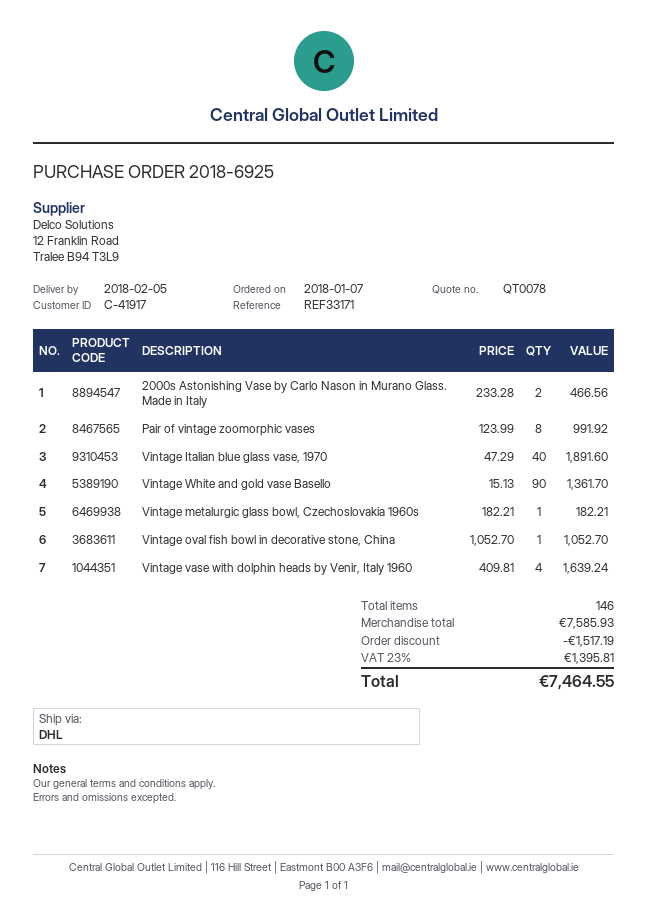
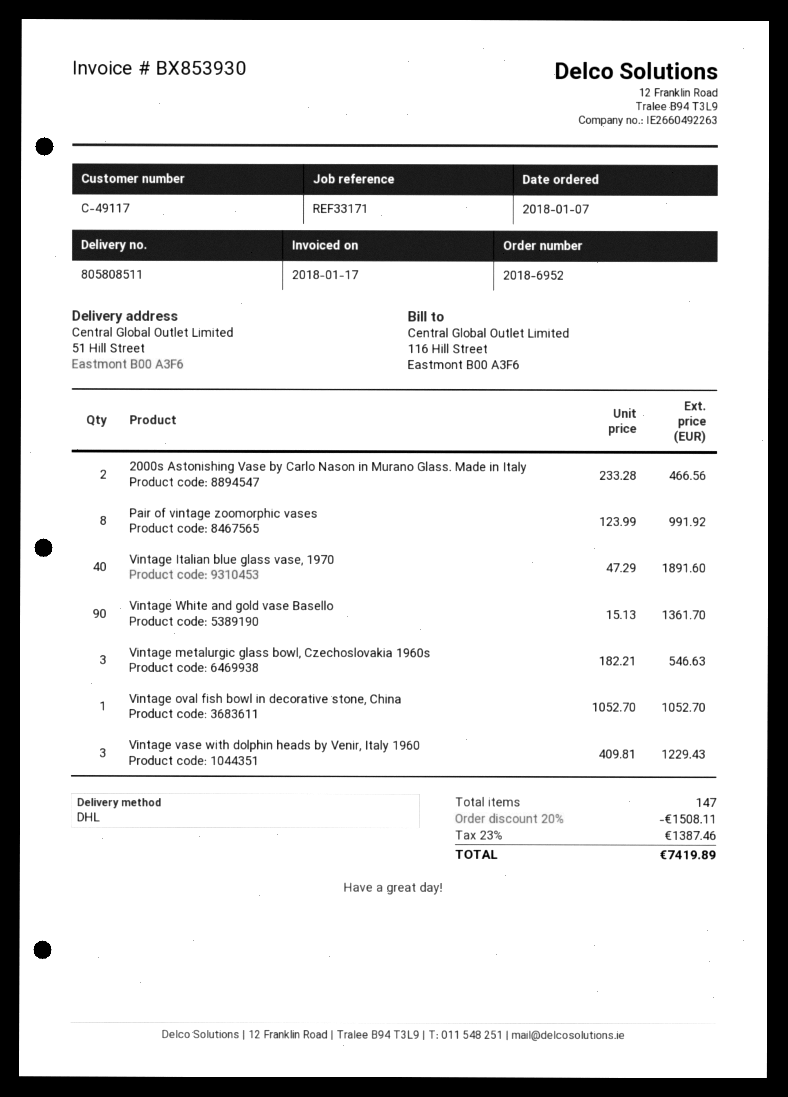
order number: 2018-6925 -> 2018-6952
customer number: C-41917 -> C-49117
Vintage metalurgic glass bowl, Czechoslovakia 1960s: 1 x 182.21 = 182.21 -> 3 x 182.21 = 546.63
Vintage vase with dolphin heads by Venir, Italy 1960: 4 x 409.81 = 1639.24 -> 3 x 409.81 = 1229.43
total quantity: 146 -> 147
discount: 1517.19 -> 1508.11
tax: 23% = 1395.81 -> 23% = 1387.46
total: 7464.55 -> 7419.89

